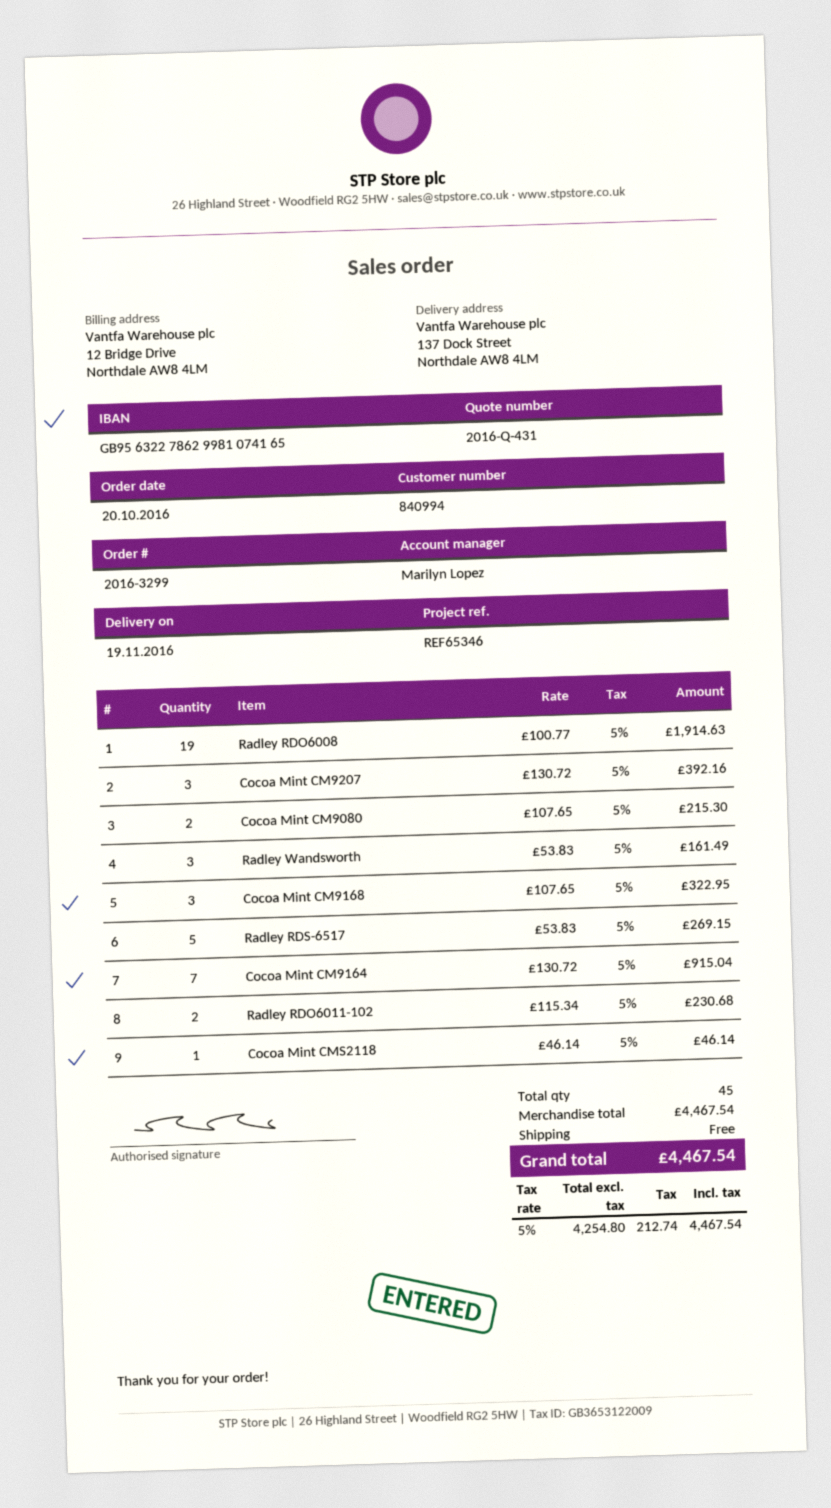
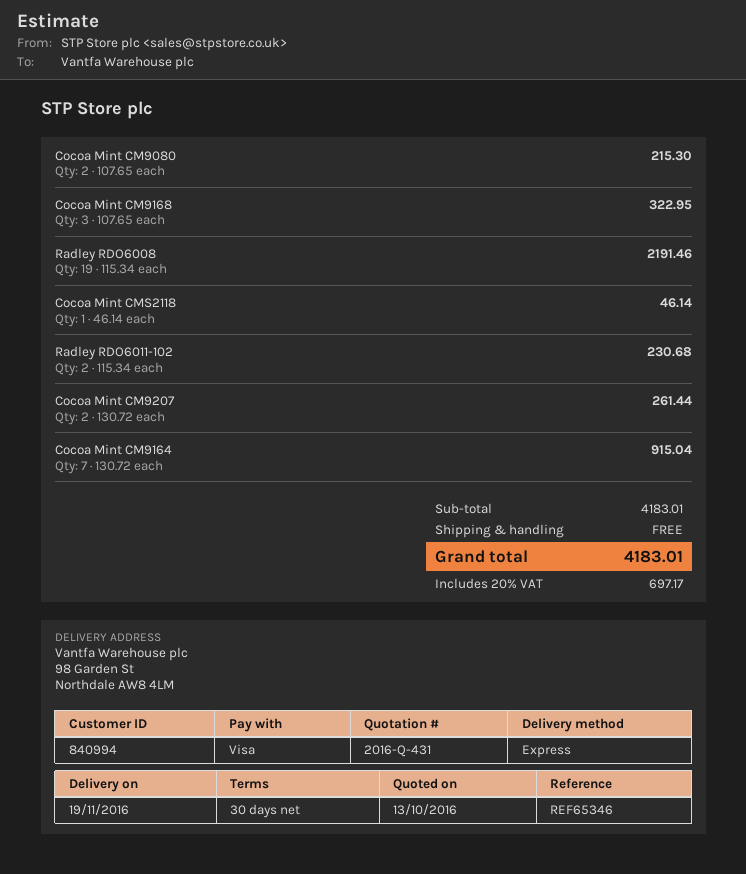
ship to: 137 Dock Street, Northdale AW8 4LM -> 98 Garden St, Northdale AW8 4LM
Radley RDO6008: 19 x 100.77 = 1914.63 -> 19 x 115.34 = 2191.46
Cocoa Mint CM9207: 3 x 130.72 = 392.16 -> 2 x 130.72 = 261.44
Radley Wandsworth: 3 x 53.83 = 161.49 -> none
Radley RDS-6517: 5 x 53.83 = 269.15 -> none
subtotal: 4467.54 -> 4183.01
tax: 5% = 212.74 -> 20% = 697.17
total: 4467.54 -> 4183.01

